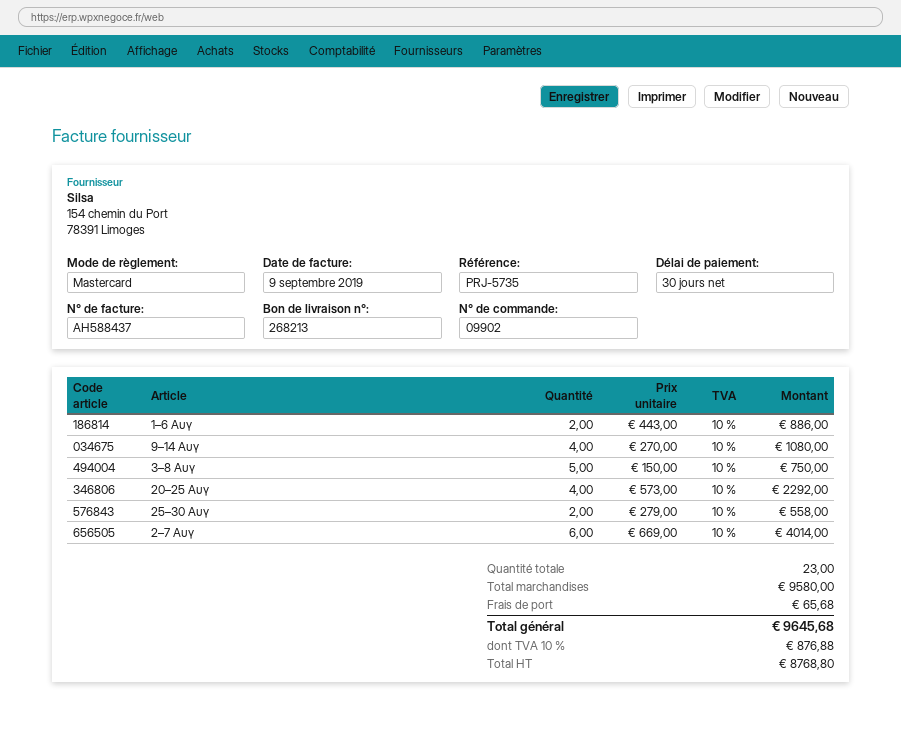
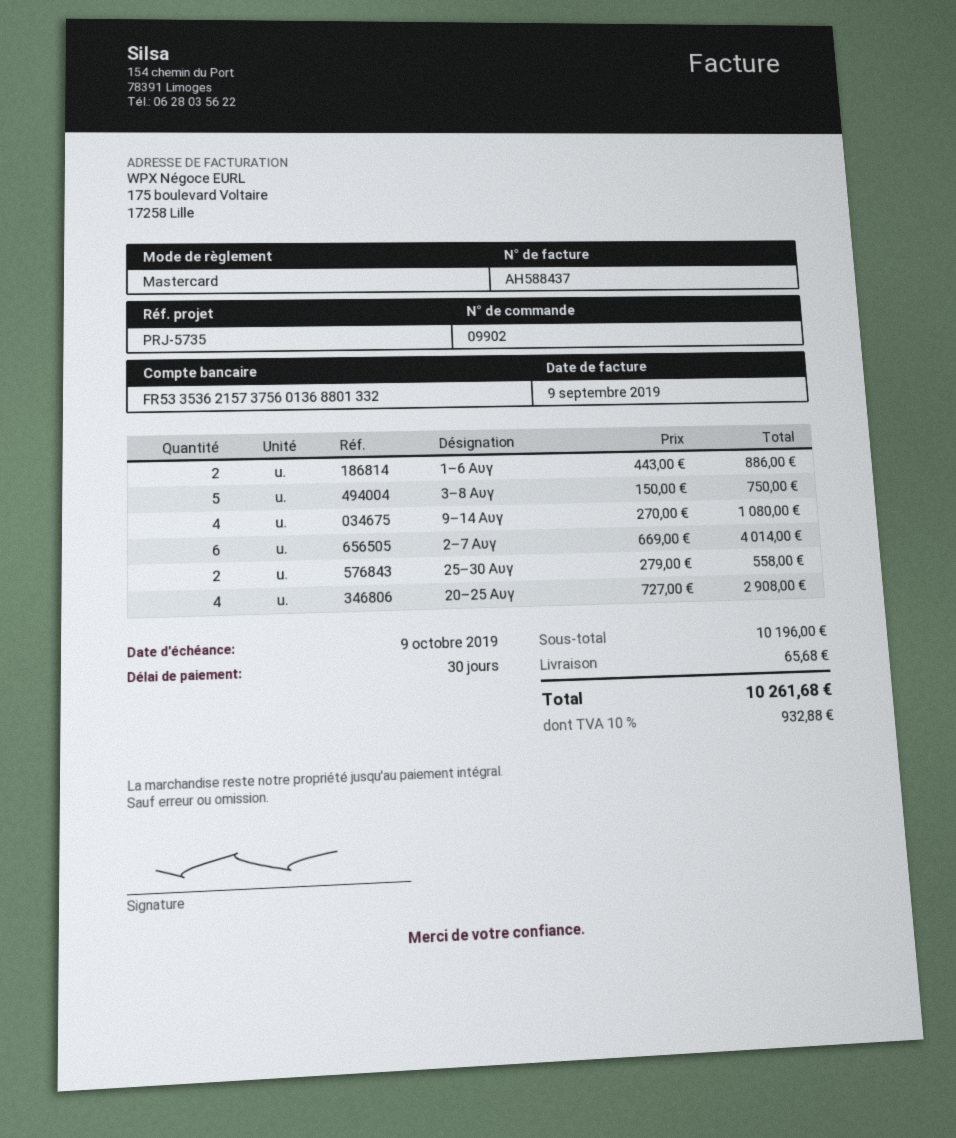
20–25 Αυγ: 4 x 573.00 = 2292.00 -> 4 x 727.00 = 2908.00
subtotal: 9580.00 -> 10196.00
tax: 10% = 876.88 -> 10% = 932.88
total: 9645.68 -> 10261.68

